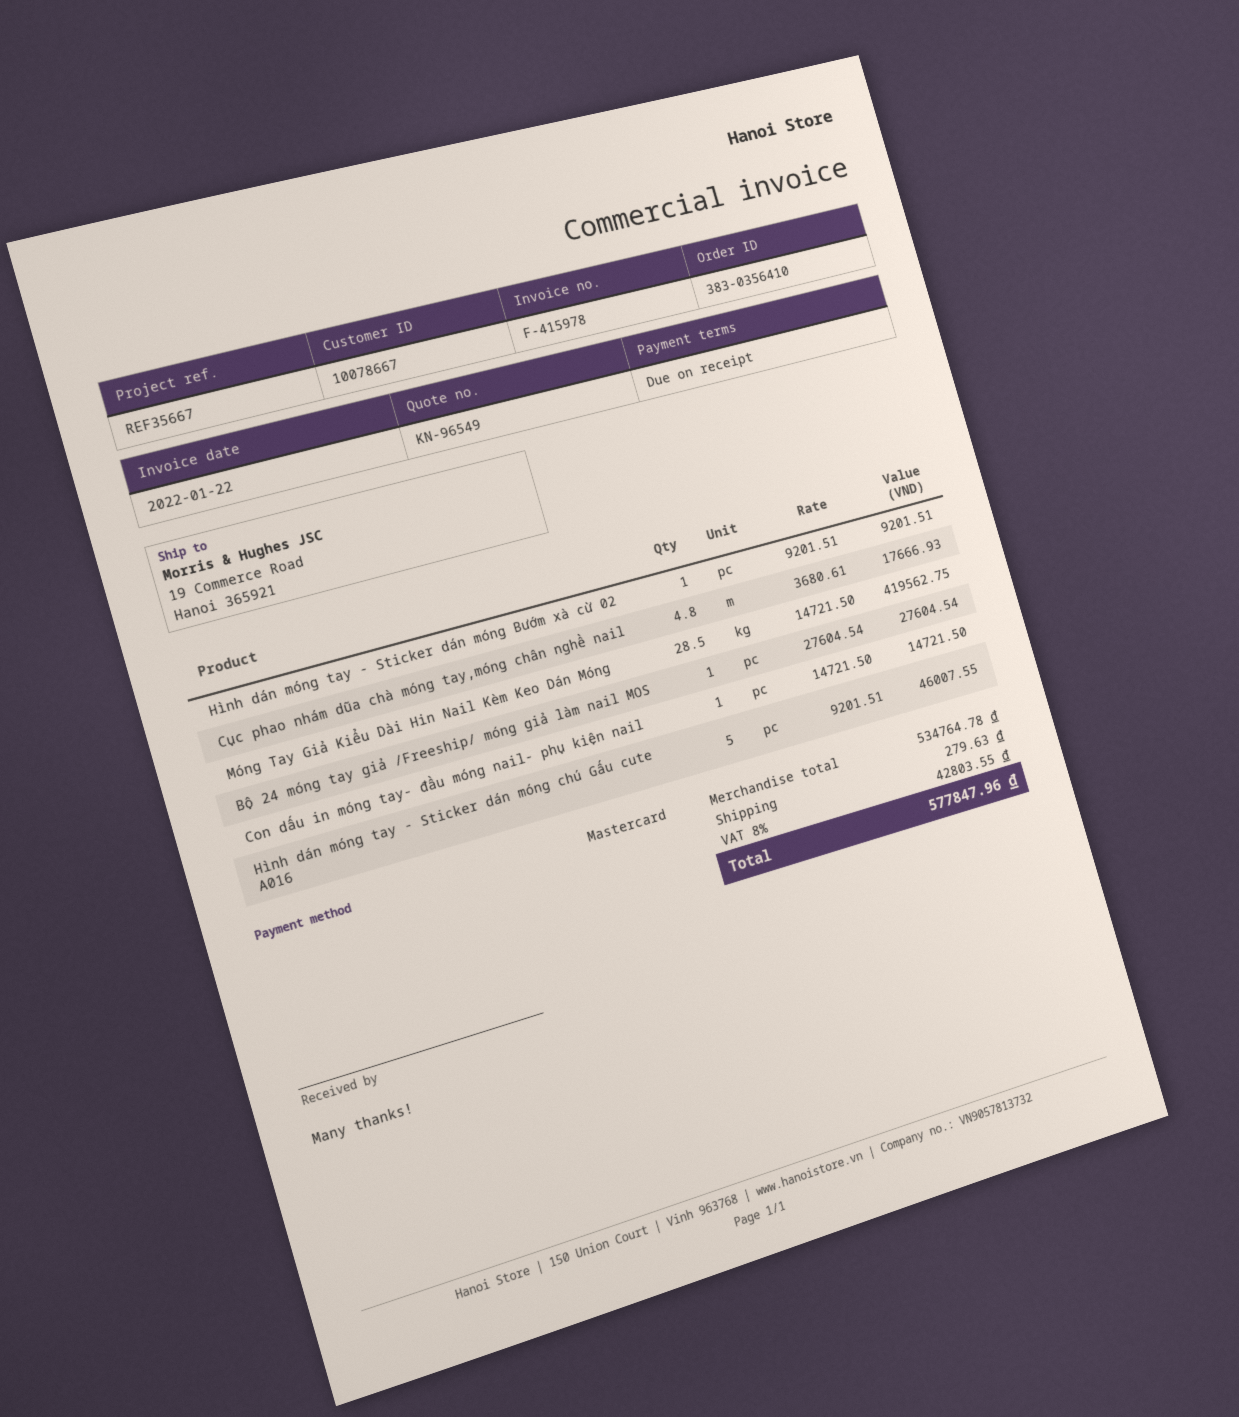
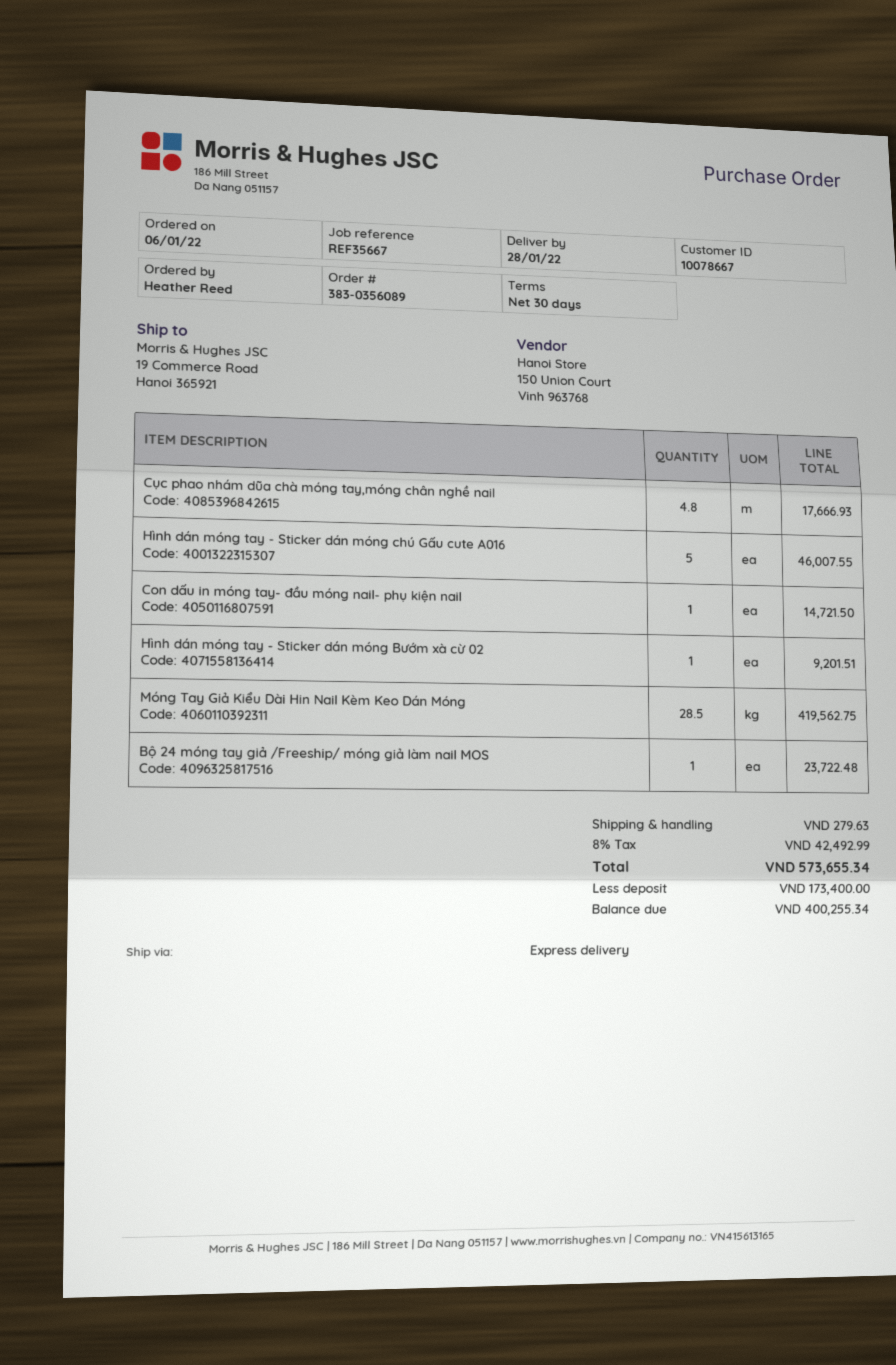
order number: 383-0356410 -> 383-0356089
payment terms: on receipt -> 30 days
Bộ 24 móng tay giả /Freeship/ móng giả làm nail MOS: 1 for 27604.54 -> 1 for 23722.48
tax: 8% = 42803.55 -> 8% = 42492.99
total: 577847.96 -> 573655.34

